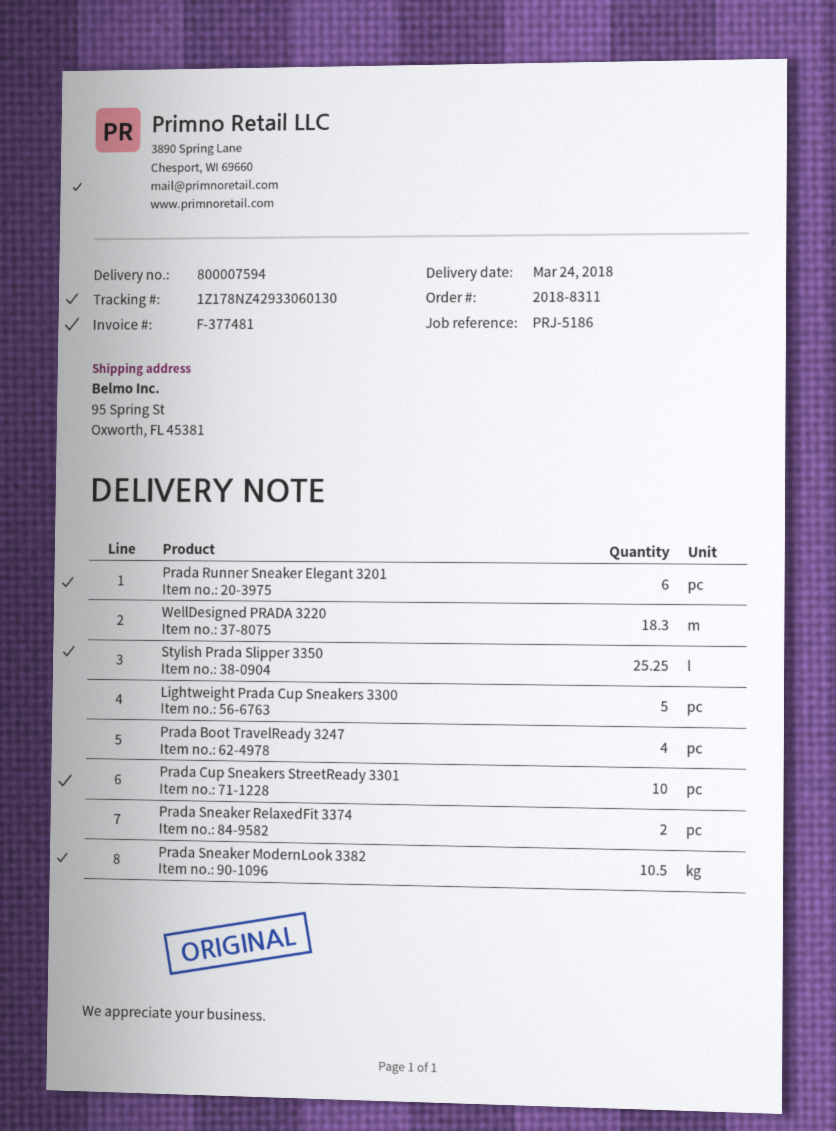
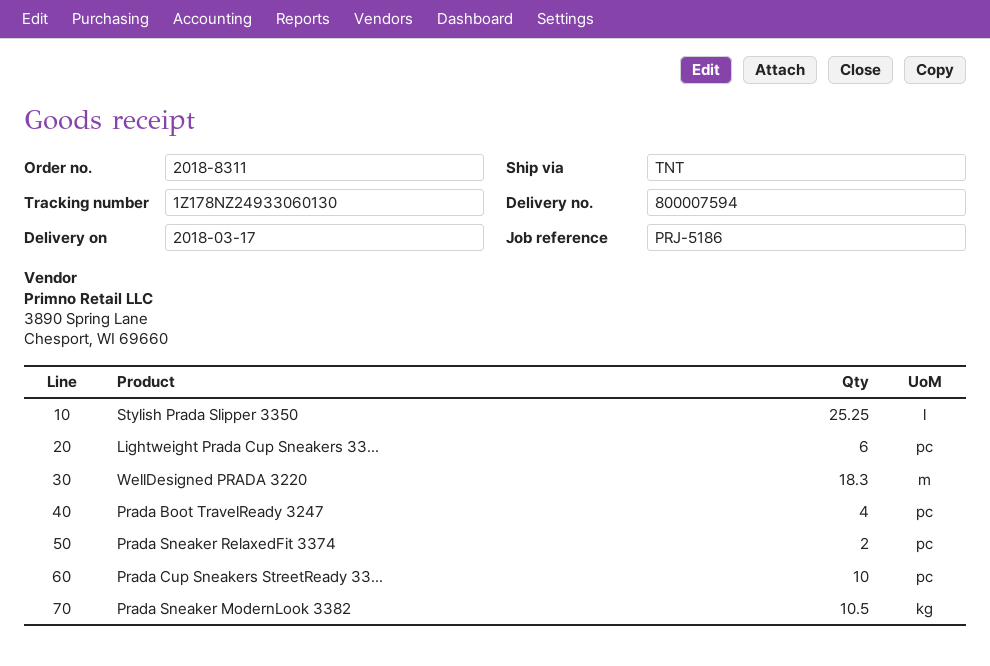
delivery date: 2018-03-24 -> 2018-03-17
tracking number: 1Z178NZ42933060130 -> 1Z178NZ24933060130
Prada Runner Sneaker Elegant 3201: 6 -> none
Lightweight Prada Cup Sneakers 3300: 5 -> 6

